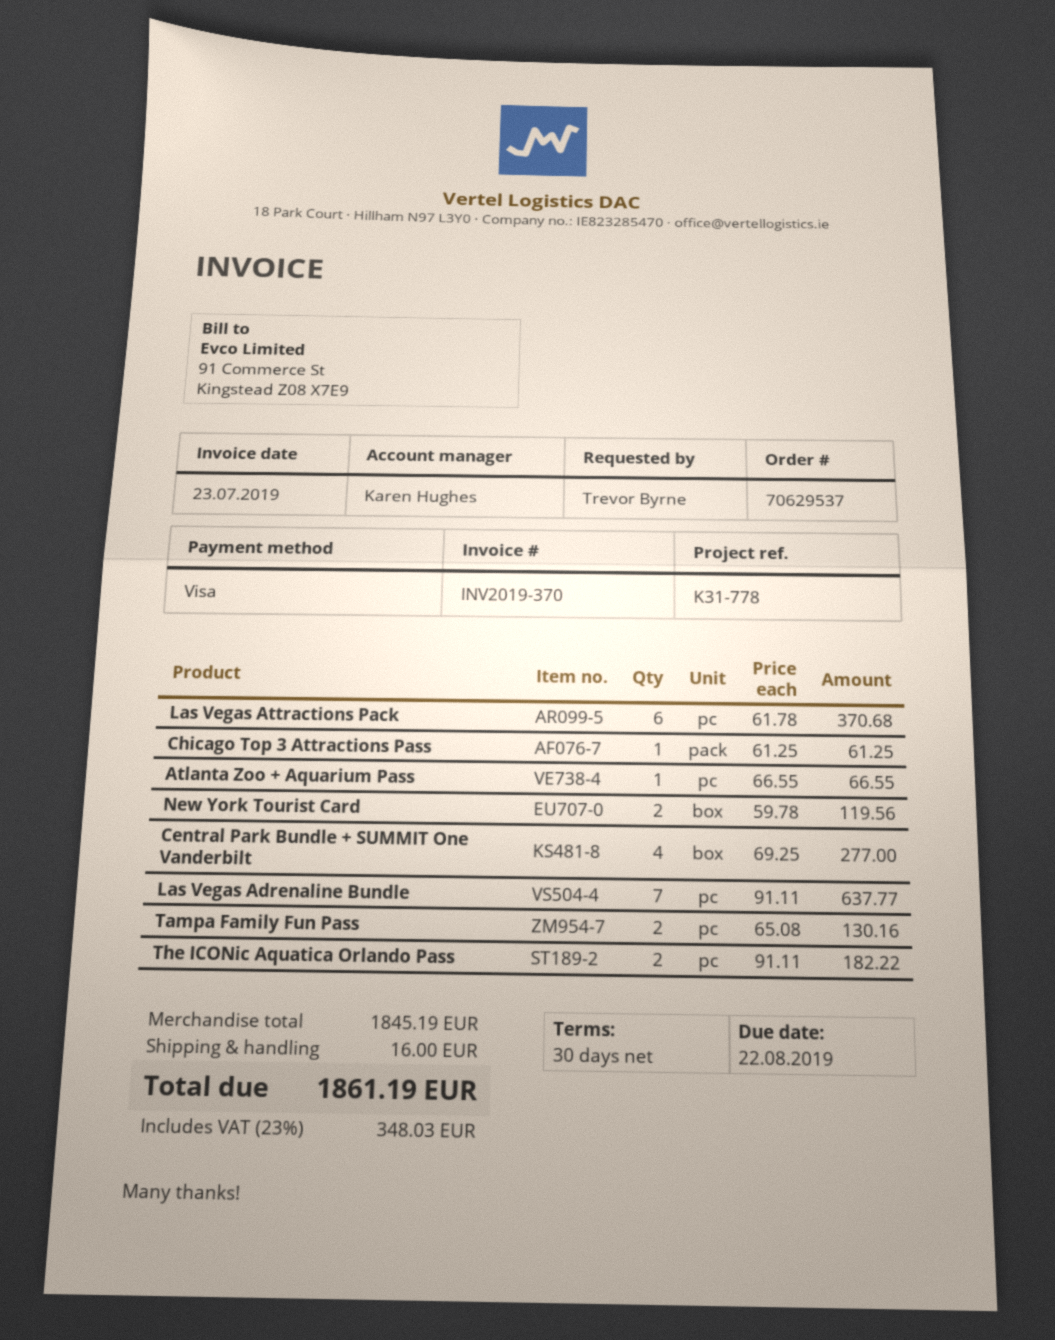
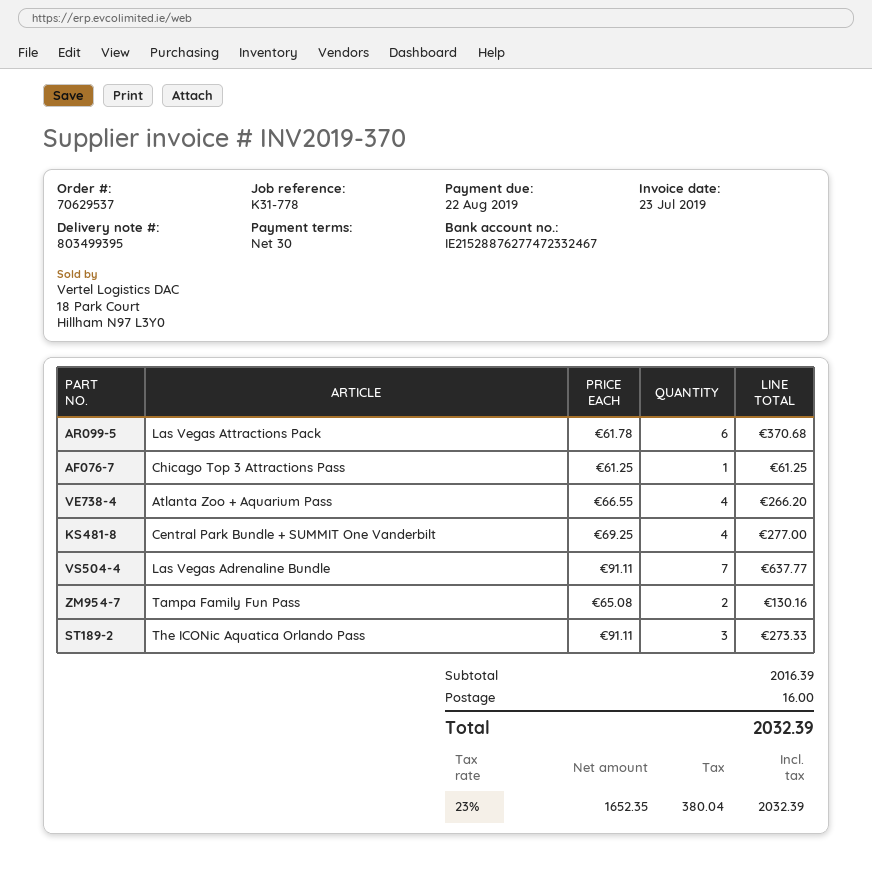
Atlanta Zoo + Aquarium Pass: 1 x 66.55 = 66.55 -> 4 x 66.55 = 266.20
New York Tourist Card: 2 x 59.78 = 119.56 -> none
The ICONic Aquatica Orlando Pass: 2 x 91.11 = 182.22 -> 3 x 91.11 = 273.33
subtotal: 1845.19 -> 2016.39
tax: 23% = 348.03 -> 23% = 380.04
total: 1861.19 -> 2032.39

